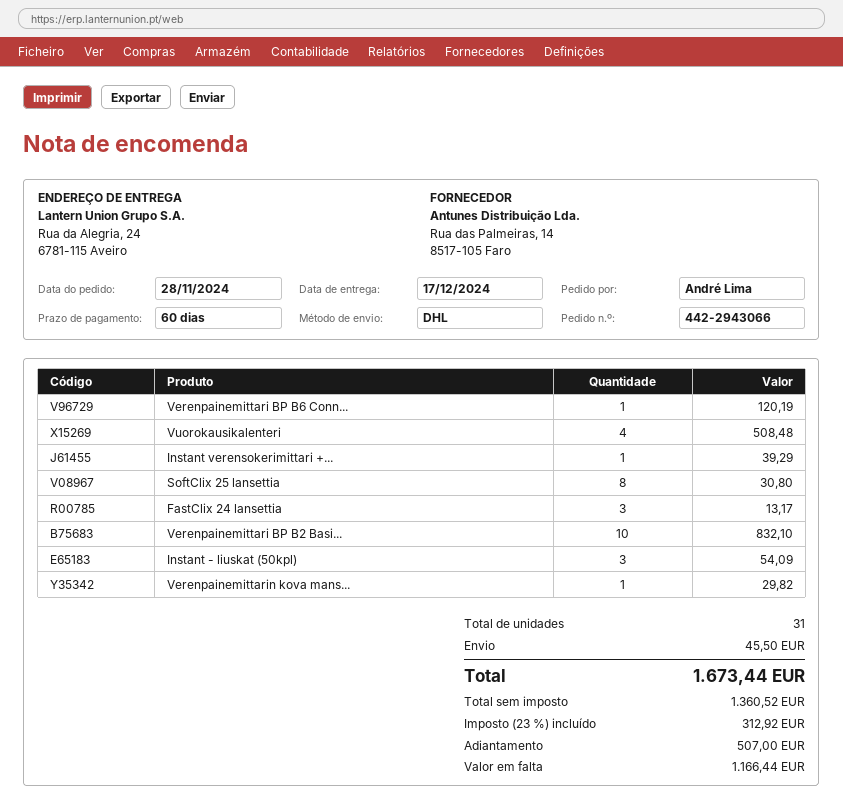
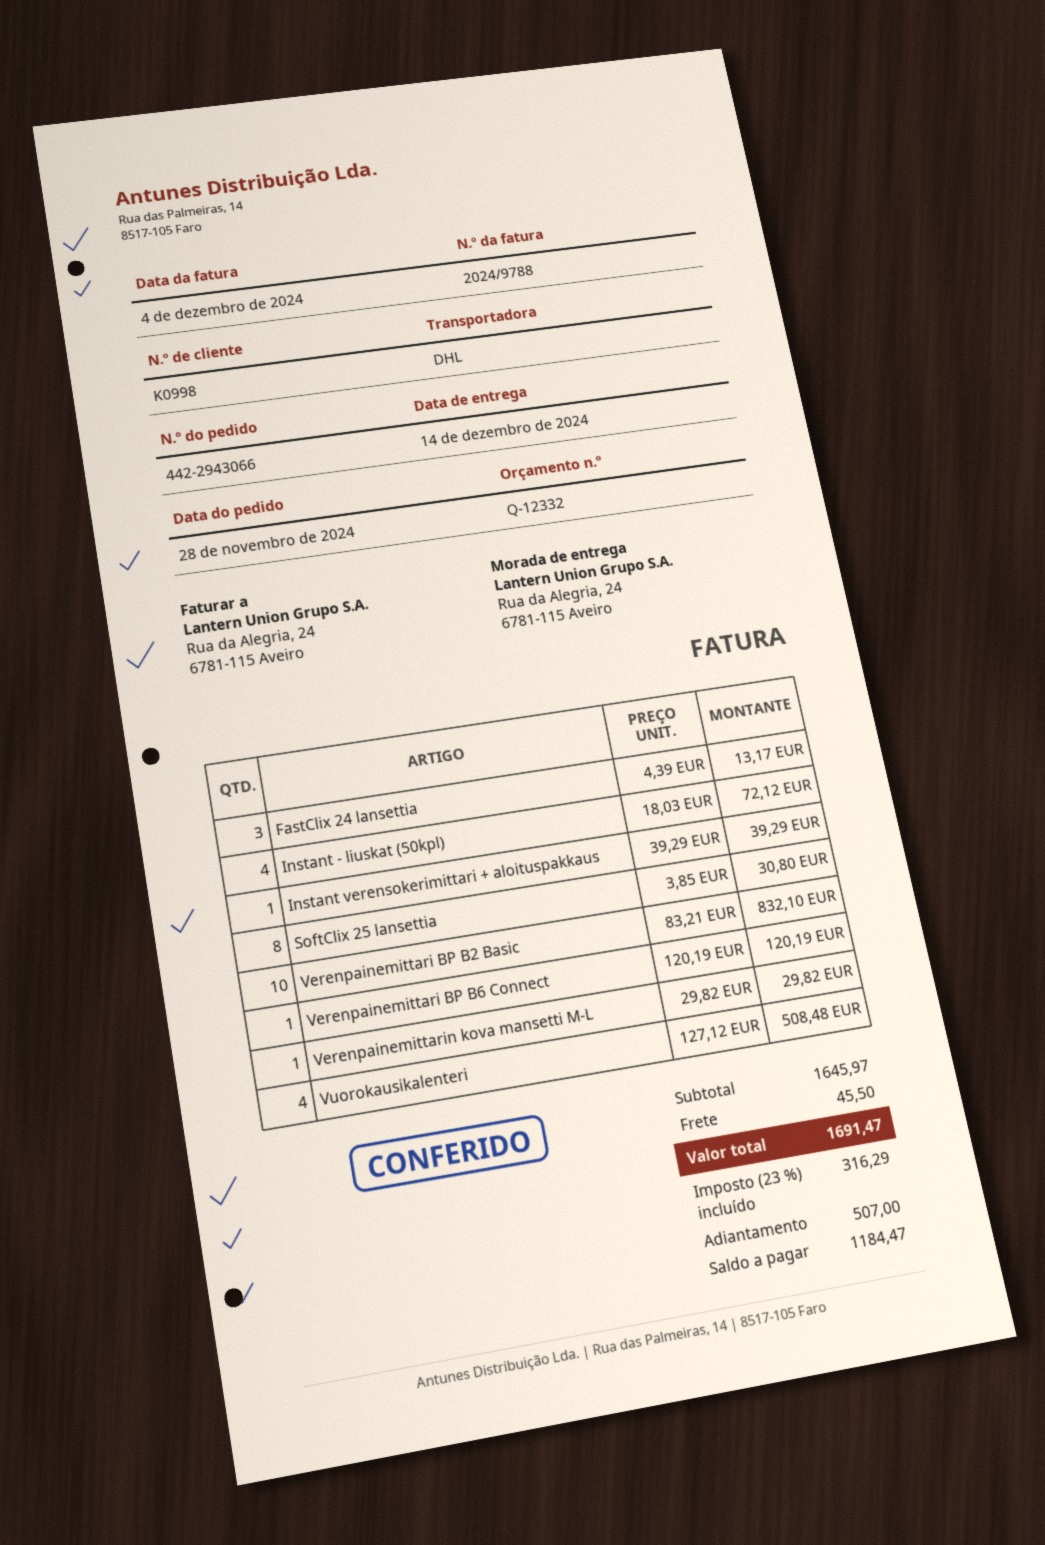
delivery date: 2024-12-17 -> 2024-12-14
Instant - liuskat (50kpl): 3 for 54.09 -> 4 for 72.12
tax: 23% = 312.92 -> 23% = 316.29
total: 1673.44 -> 1691.47
balance: 1166.44 -> 1184.47

